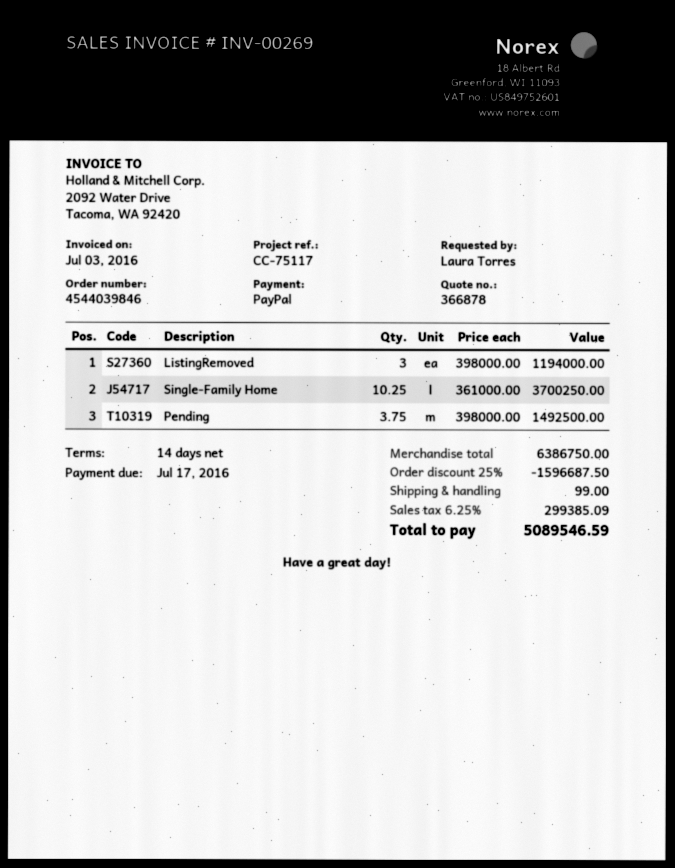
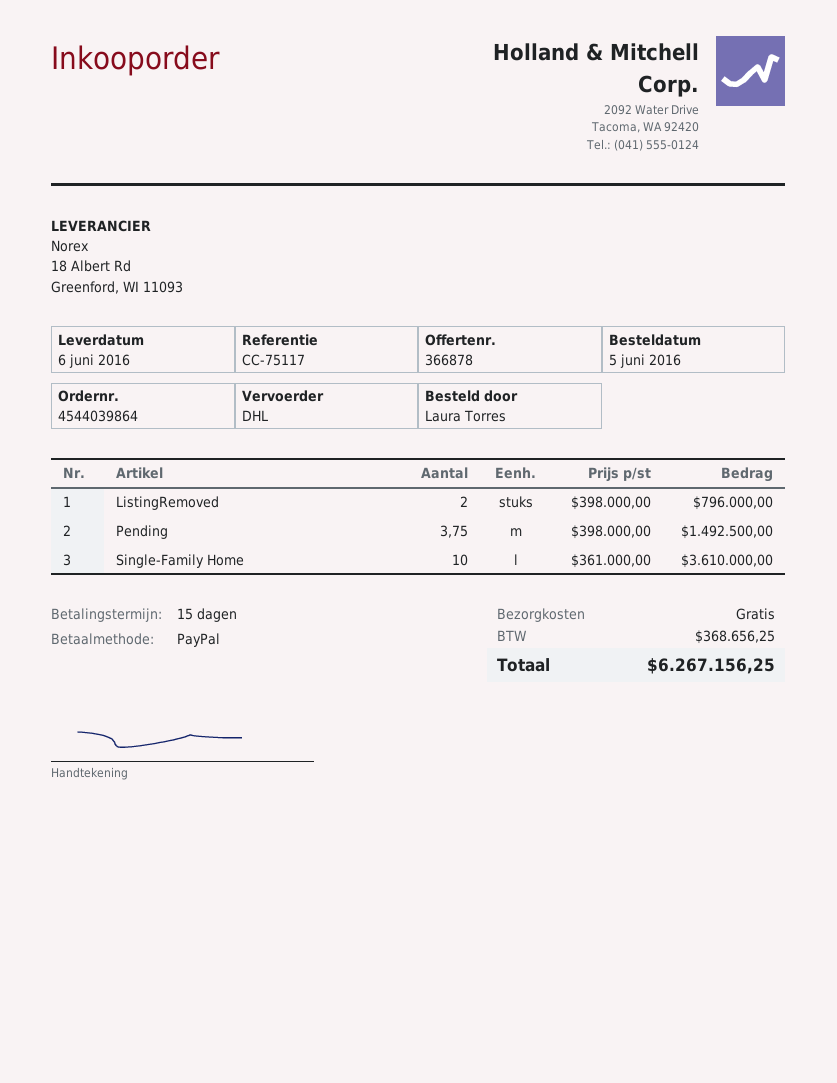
order number: 4544039846 -> 4544039864
payment terms: 14 days -> 15 days
ListingRemoved: 3 x 398000.00 = 1194000.00 -> 2 x 398000.00 = 796000.00
Single-Family Home: 10.25 x 361000.00 = 3700250.00 -> 10 x 361000.00 = 3610000.00
discount: 25% = 1596687.50 -> none
shipping: 99.00 -> 0.00
tax: 299385.09 -> 368656.25
total: 5089546.59 -> 6267156.25

